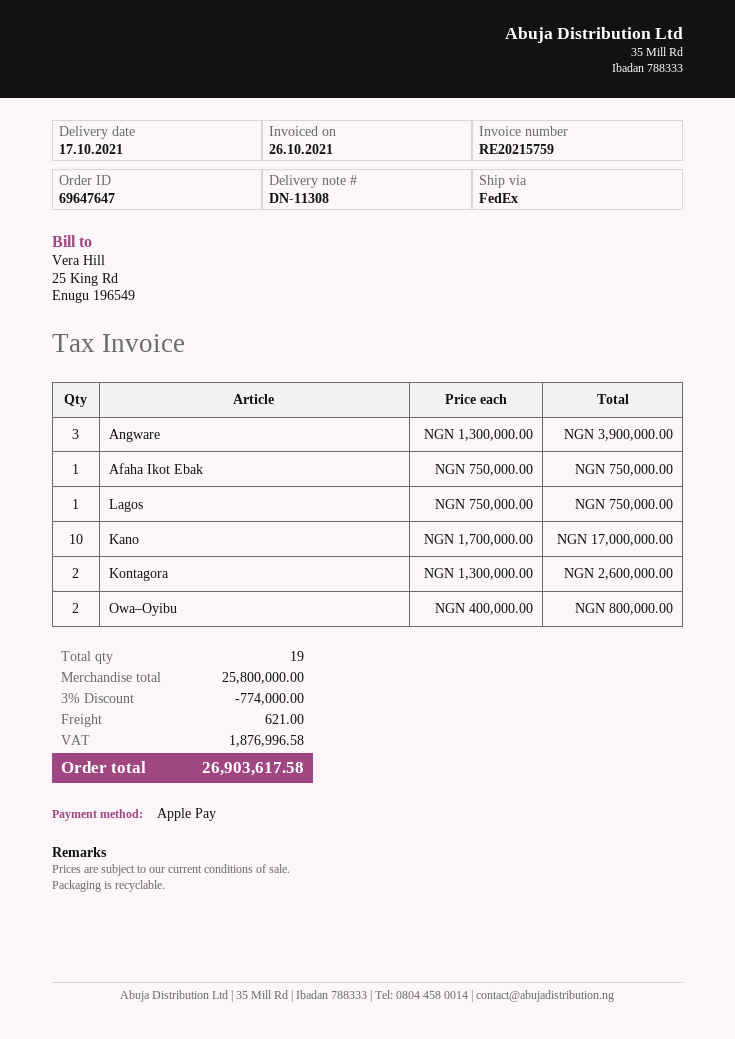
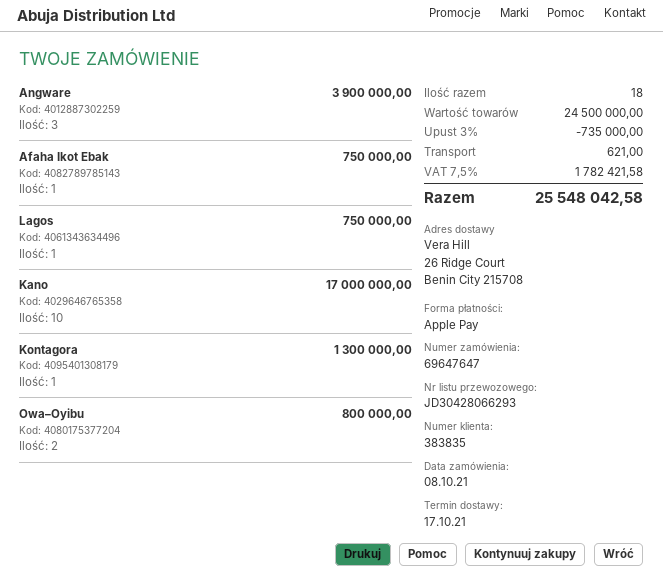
Kontagora: 2 for 2600000.00 -> 1 for 1300000.00
total quantity: 19 -> 18
subtotal: 25800000.00 -> 24500000.00
discount: 3% = 774000.00 -> 3% = 735000.00
tax: 1876996.58 -> 1782421.58
total: 26903617.58 -> 25548042.58

